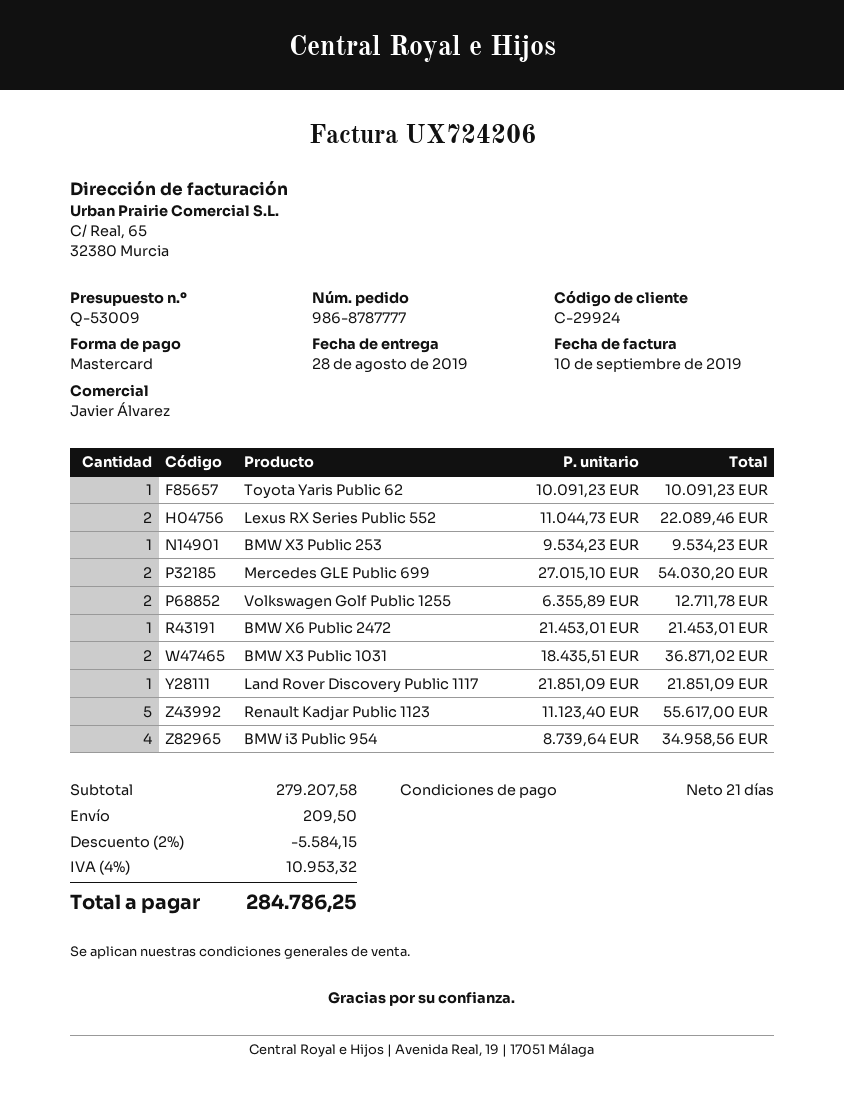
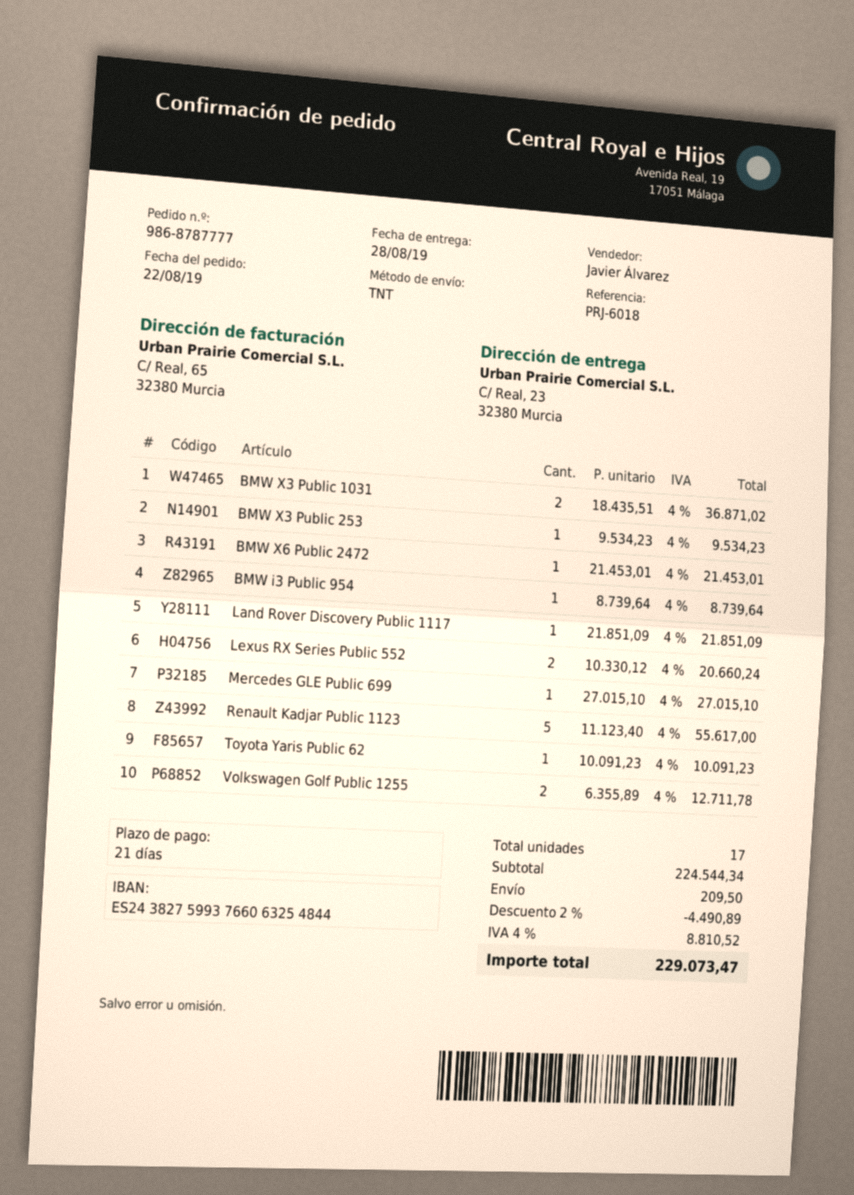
Lexus RX Series Public 552: 2 x 11044.73 = 22089.46 -> 2 x 10330.12 = 20660.24
Mercedes GLE Public 699: 2 x 27015.10 = 54030.20 -> 1 x 27015.10 = 27015.10
BMW i3 Public 954: 4 x 8739.64 = 34958.56 -> 1 x 8739.64 = 8739.64
subtotal: 279207.58 -> 224544.34
discount: 2% = 5584.15 -> 2% = 4490.89
tax: 4% = 10953.32 -> 4% = 8810.52
total: 284786.25 -> 229073.47

